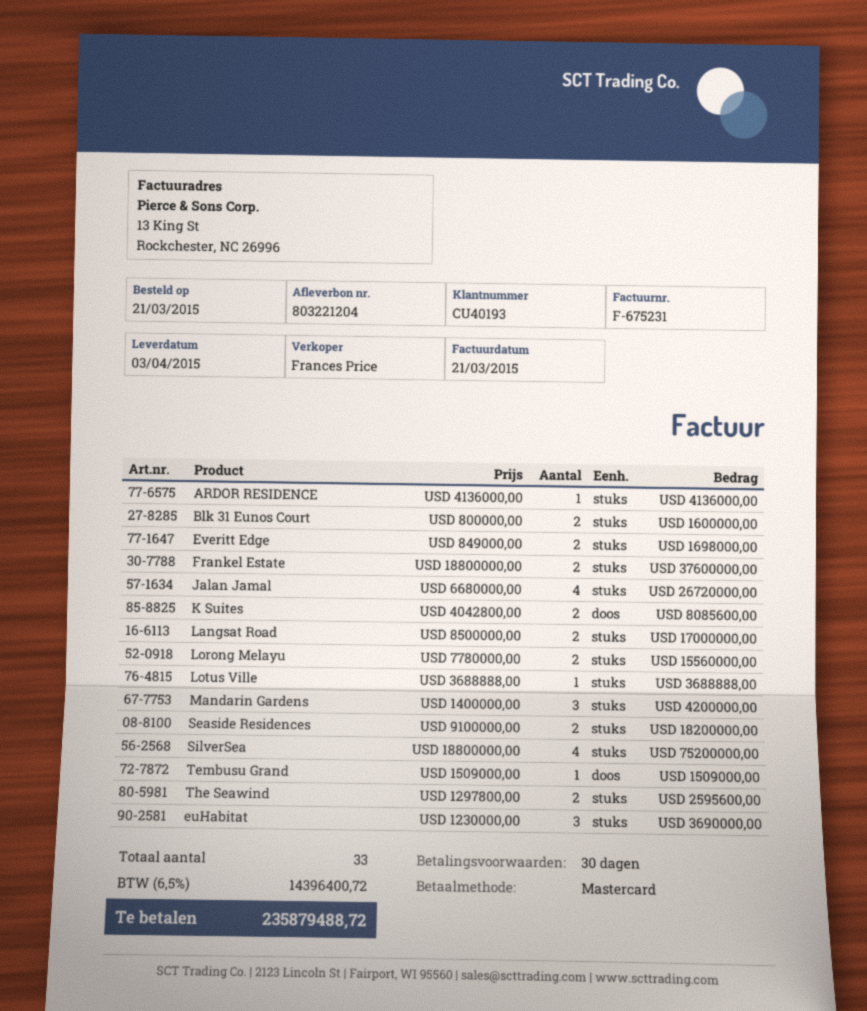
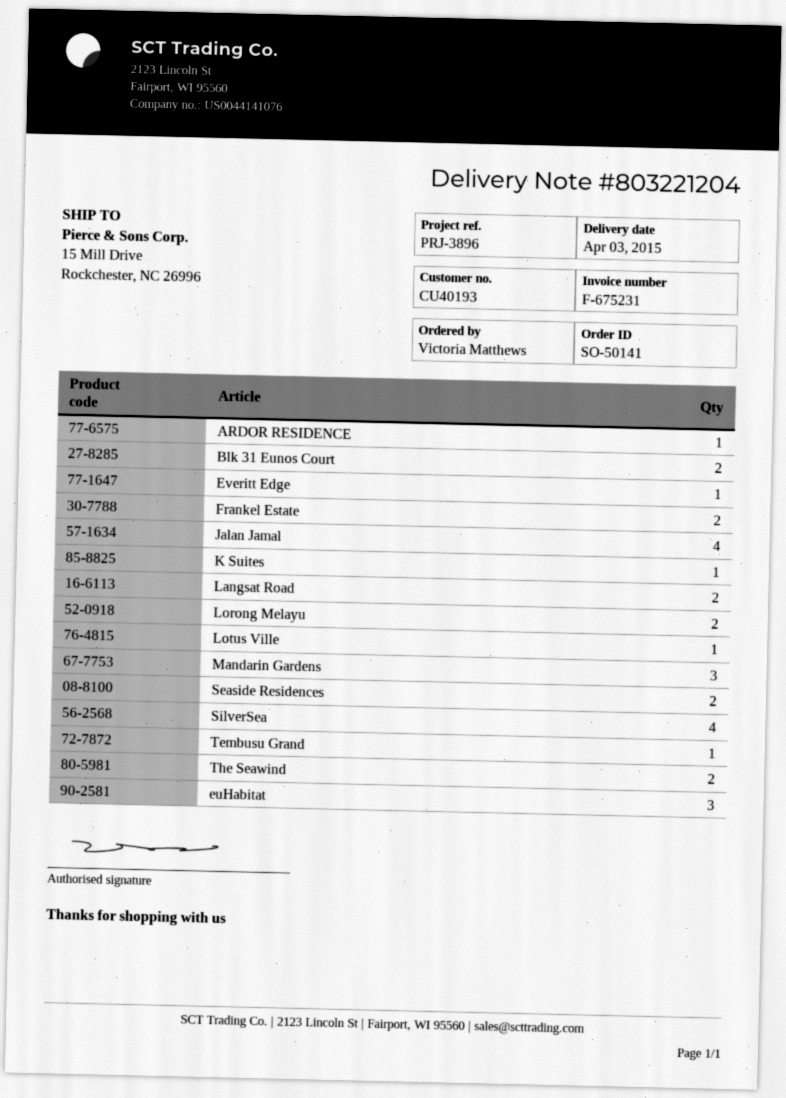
Everitt Edge: 2 -> 1
K Suites: 2 -> 1

